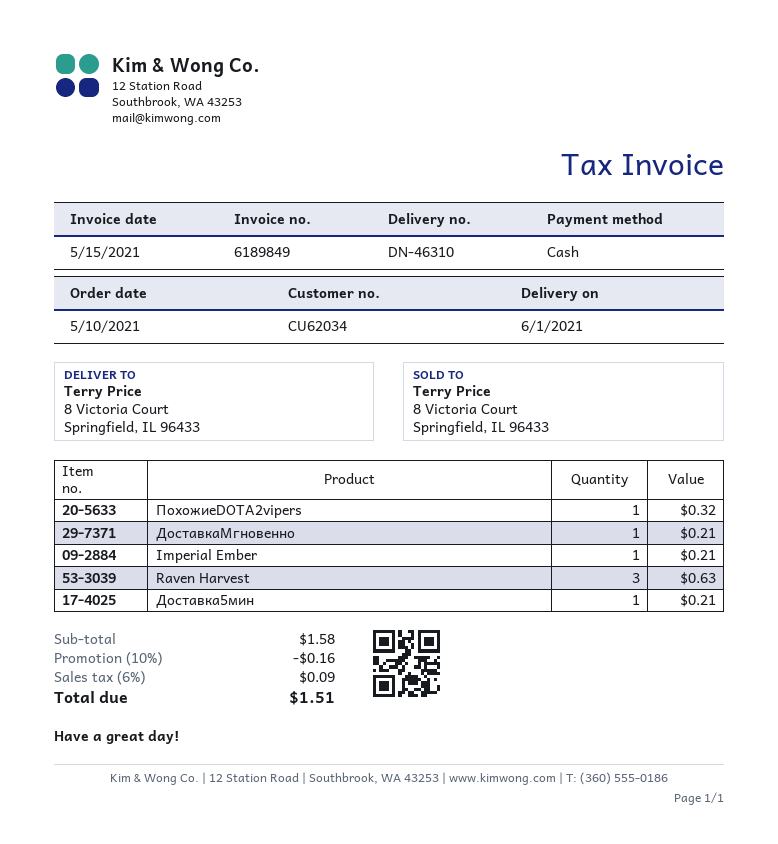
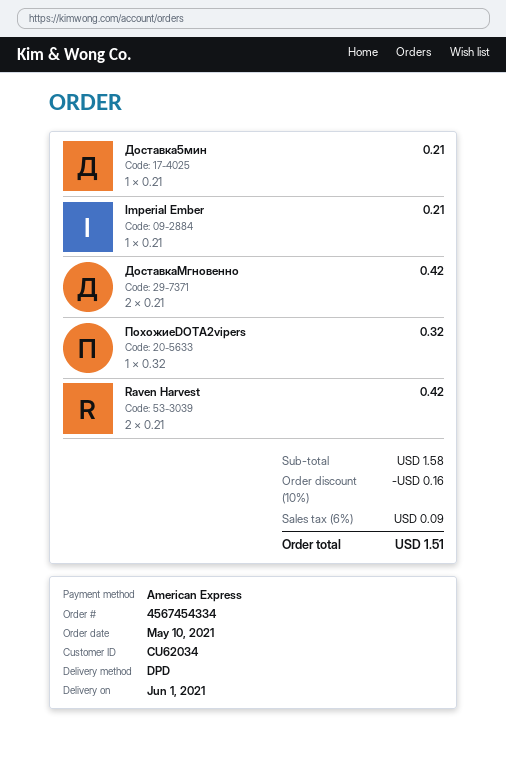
payment method: cash -> American Express
ДоставкаМгновенно: 1 for 0.21 -> 2 for 0.42
Raven Harvest: 3 for 0.63 -> 2 for 0.42

